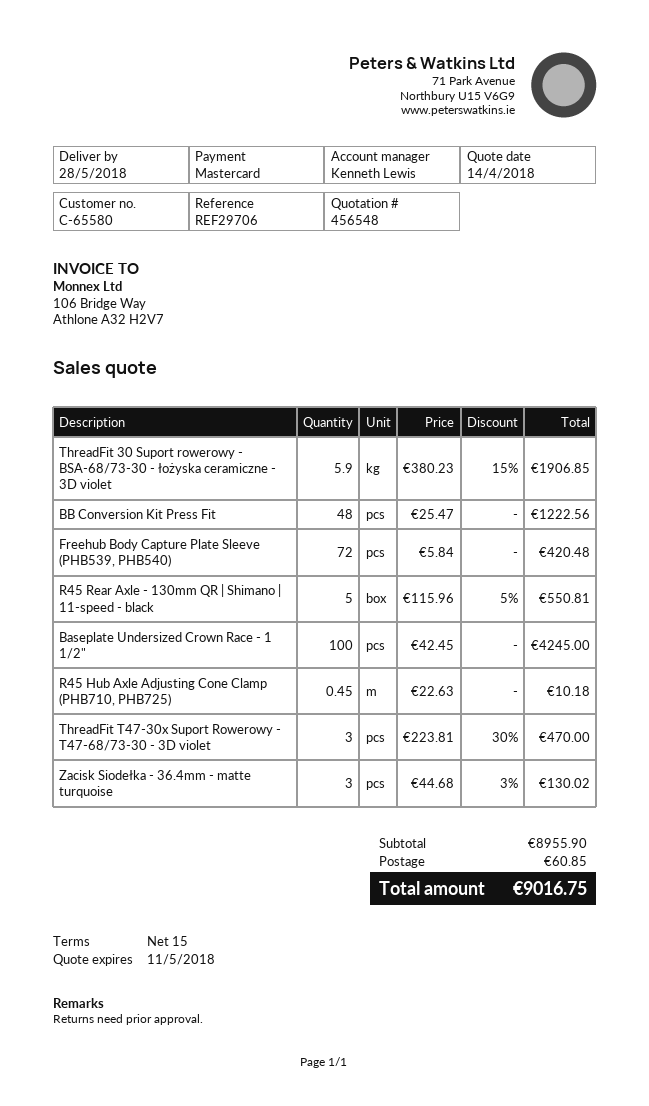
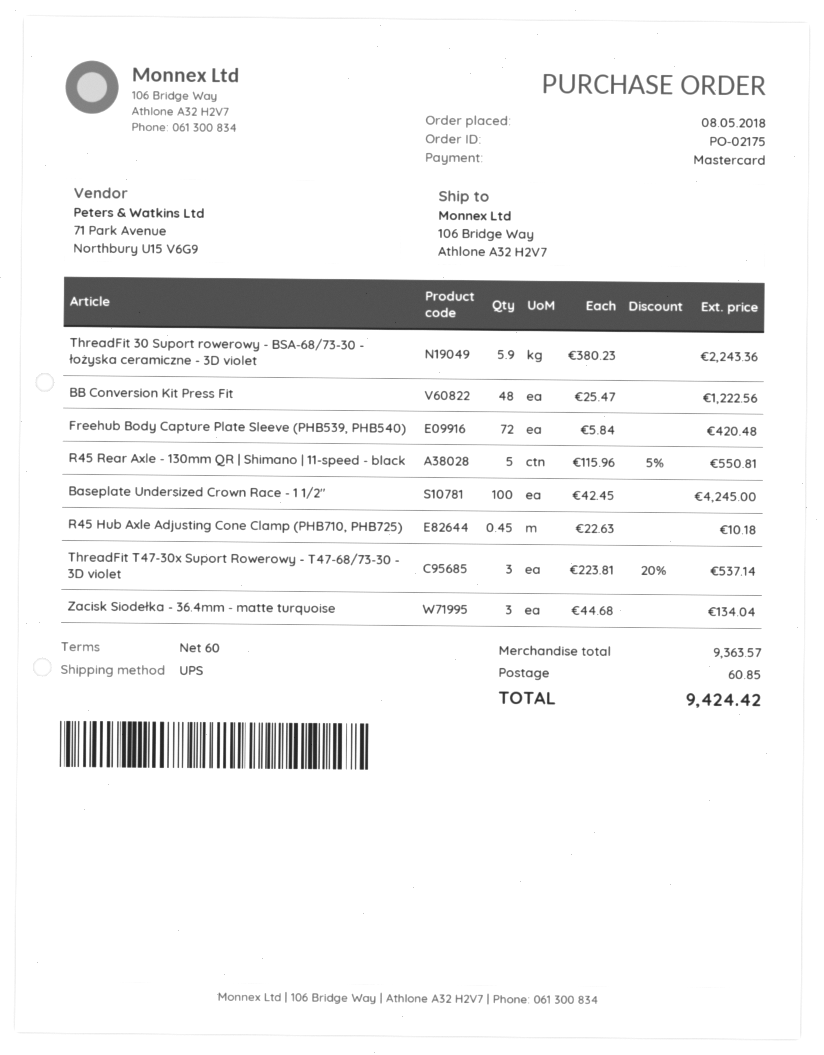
payment terms: 15 days -> 60 days
ThreadFit 30 Suport rowerowy - BSA-68/73-30 - łożyska ceramiczne - 3D violet: 5.9 x 380.23 - 15% = 1906.85 -> 5.9 x 380.23 = 2243.36
ThreadFit T47-30x Suport Rowerowy - T47-68/73-30 - 3D violet: 3 x 223.81 - 30% = 470.00 -> 3 x 223.81 - 20% = 537.14
Zacisk Siodełka - 36.4mm - matte turquoise: 3 x 44.68 - 3% = 130.02 -> 3 x 44.68 = 134.04
subtotal: 8955.90 -> 9363.57
total: 9016.75 -> 9424.42

